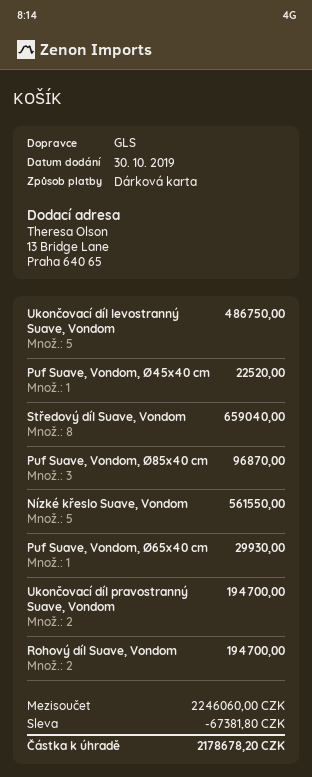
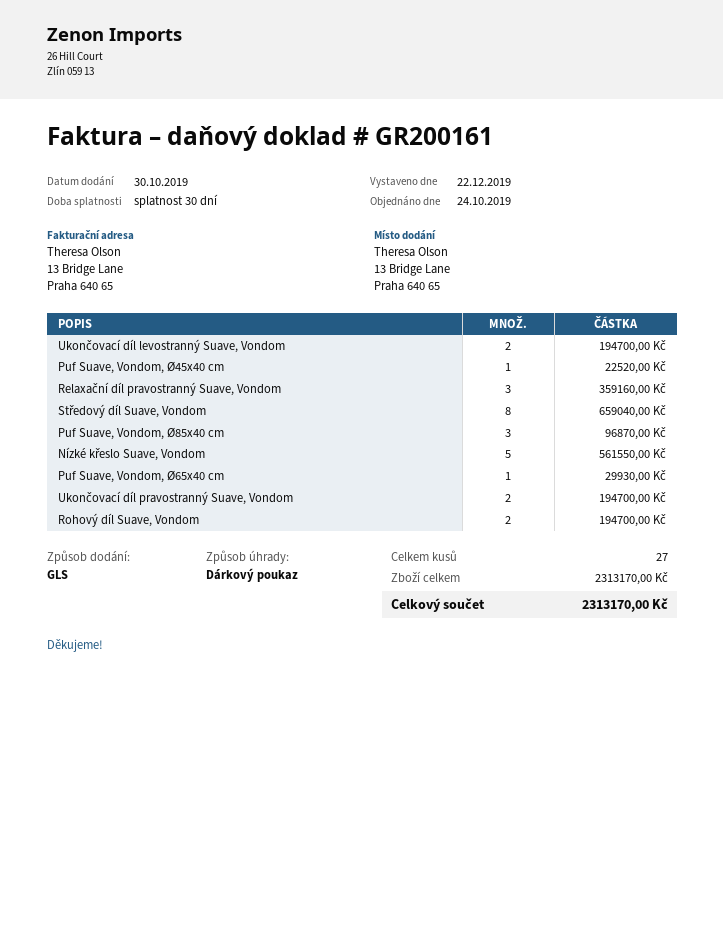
Ukončovací díl levostranný Suave, Vondom: 5 for 486750.00 -> 2 for 194700.00
Relaxační díl pravostranný Suave, Vondom: none -> 3 for 359160.00
subtotal: 2246060.00 -> 2313170.00
discount: 67381.80 -> none
total: 2178678.20 -> 2313170.00

